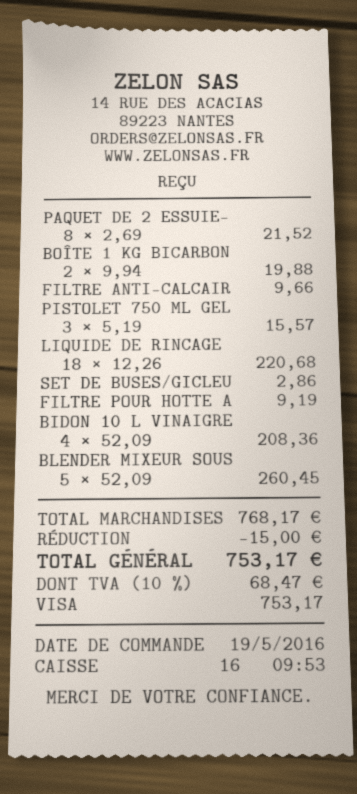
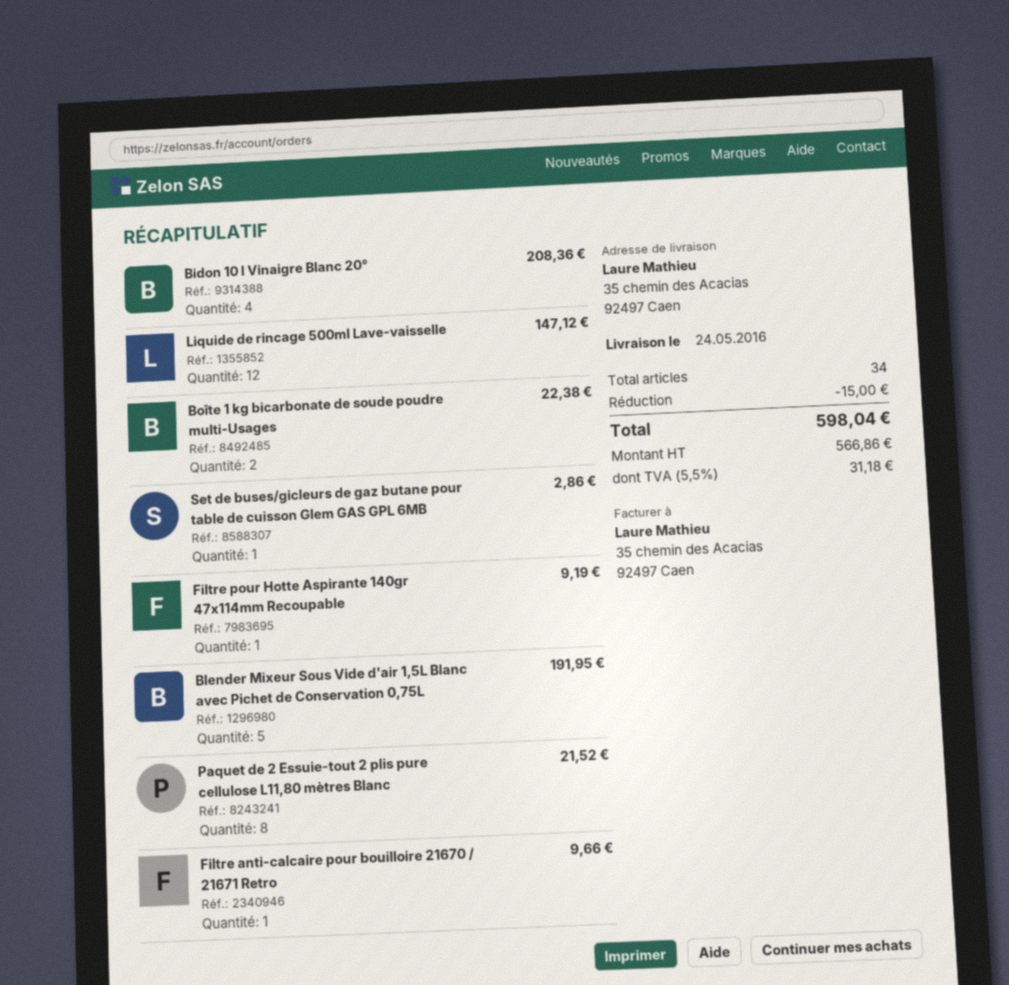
BOÎTE 1 KG BICARBON: 2 for 19.88 -> 2 for 22.38
PISTOLET 750 ML GEL: 3 for 15.57 -> none
LIQUIDE DE RINCAGE: 18 for 220.68 -> 12 for 147.12
BLENDER MIXEUR SOUS: 5 for 260.45 -> 5 for 191.95
tax: 10% = 68.47 -> 5.5% = 31.18
total: 753.17 -> 598.04

